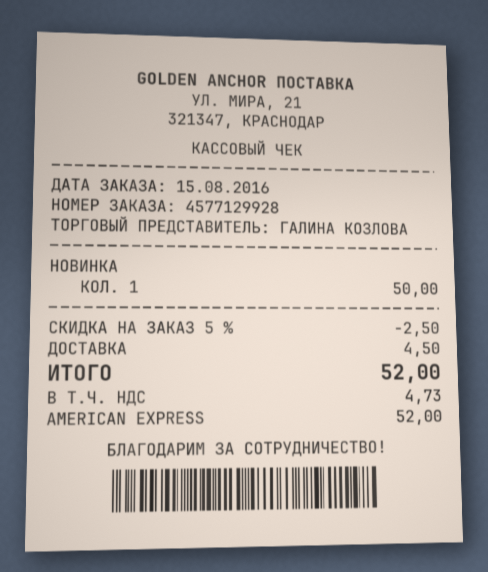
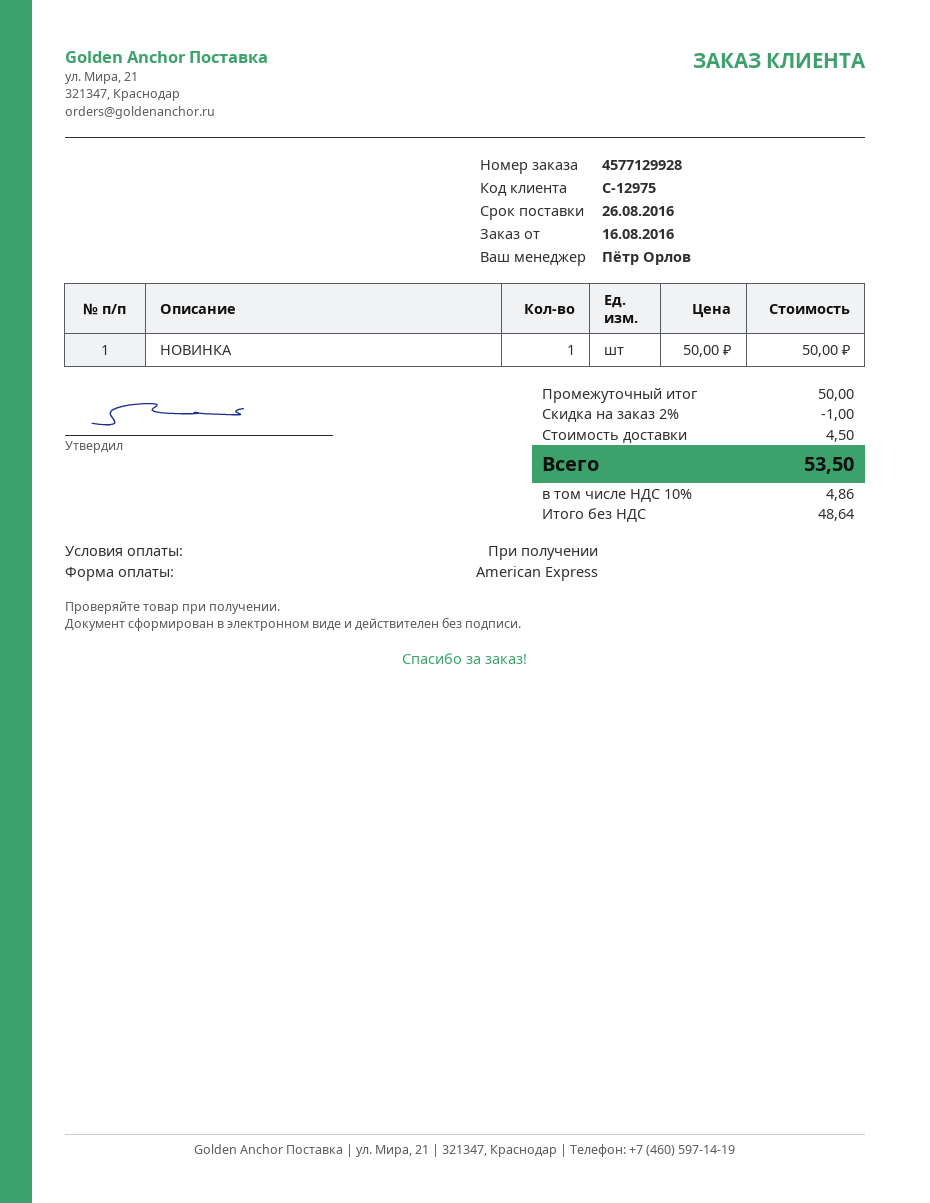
order date: 2016-08-15 -> 2016-08-16
sales rep: ГАЛИНА КОЗЛОВА -> Пётр Орлов
discount: 5% = 2.50 -> 2% = 1.00
tax: 4.73 -> 4.86
total: 52.00 -> 53.50

